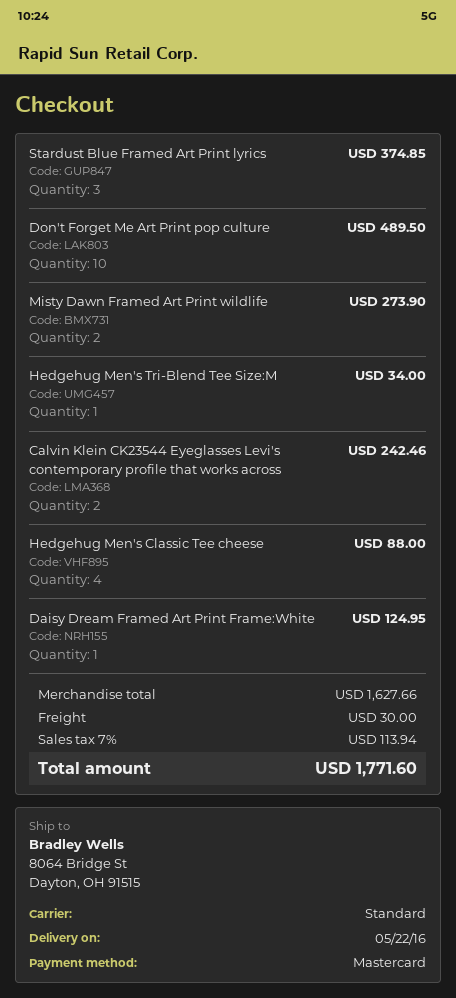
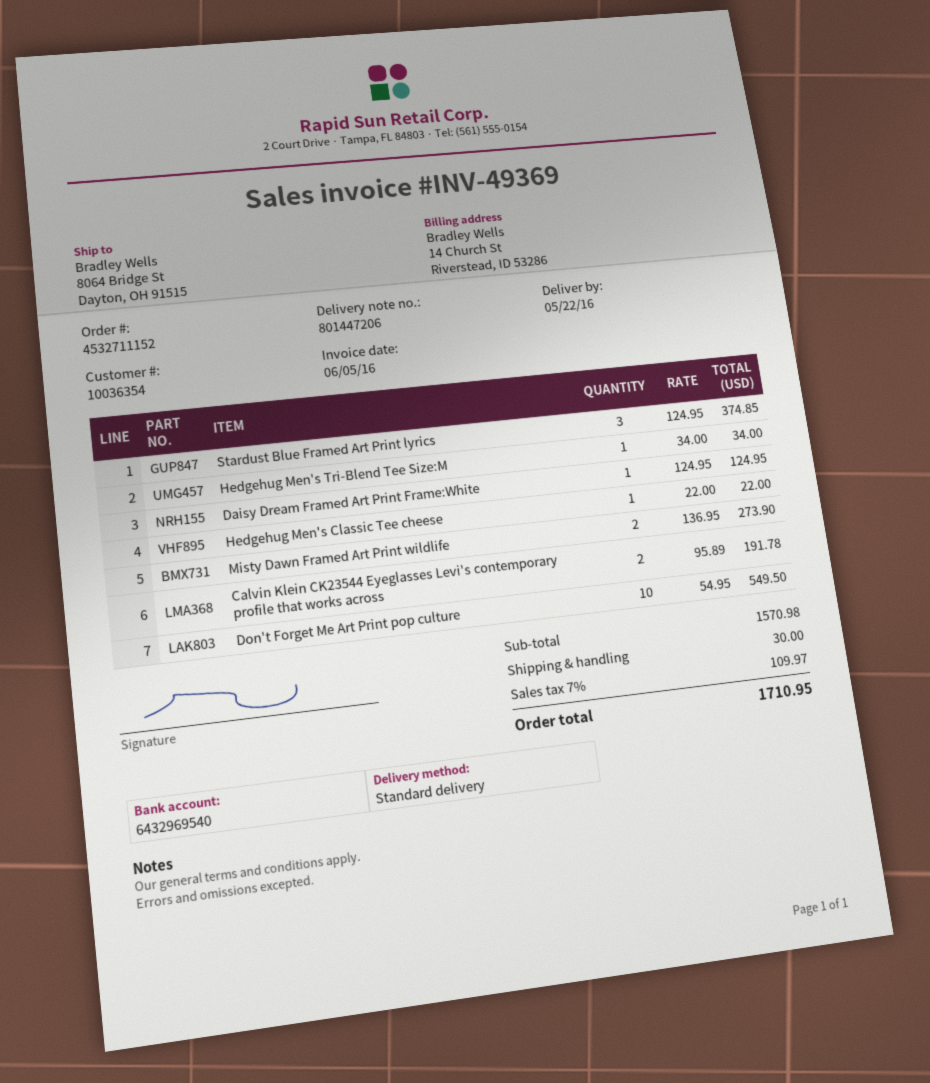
Don't Forget Me Art Print pop culture: 10 for 489.50 -> 10 for 549.50
Calvin Klein CK23544 Eyeglasses Levi's contemporary profile that works across: 2 for 242.46 -> 2 for 191.78
Hedgehug Men's Classic Tee cheese: 4 for 88.00 -> 1 for 22.00
subtotal: 1627.66 -> 1570.98
tax: 7% = 113.94 -> 7% = 109.97
total: 1771.60 -> 1710.95

